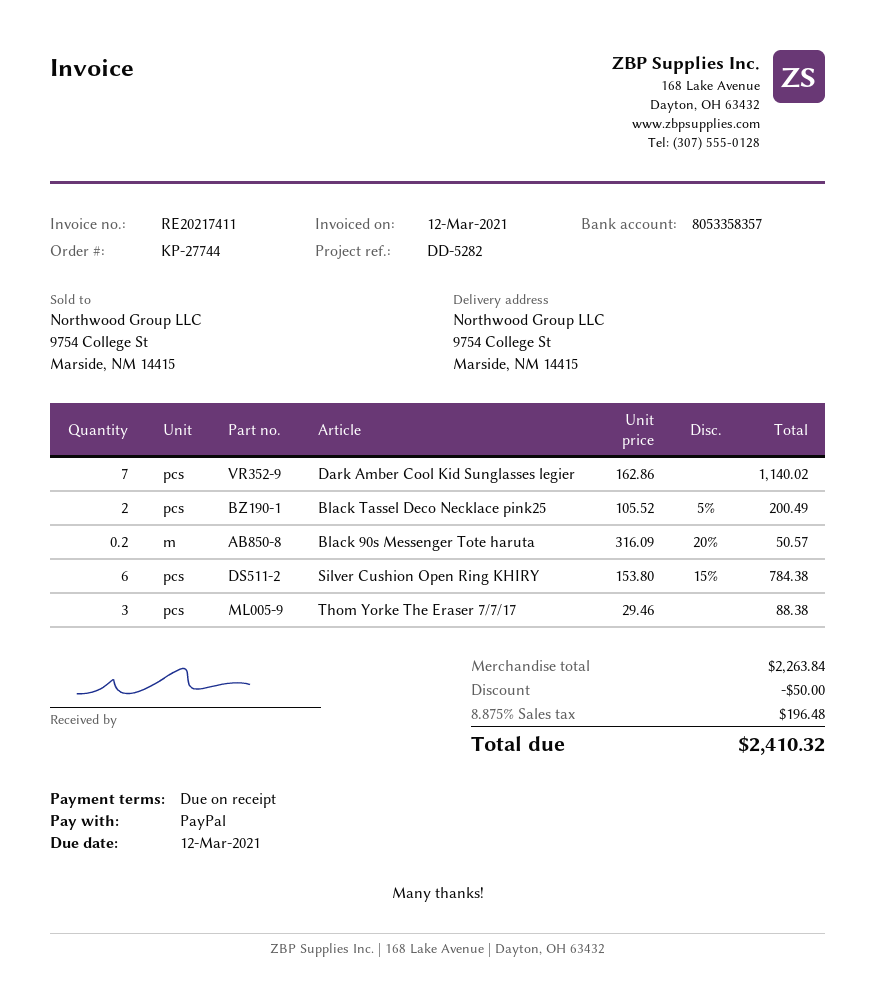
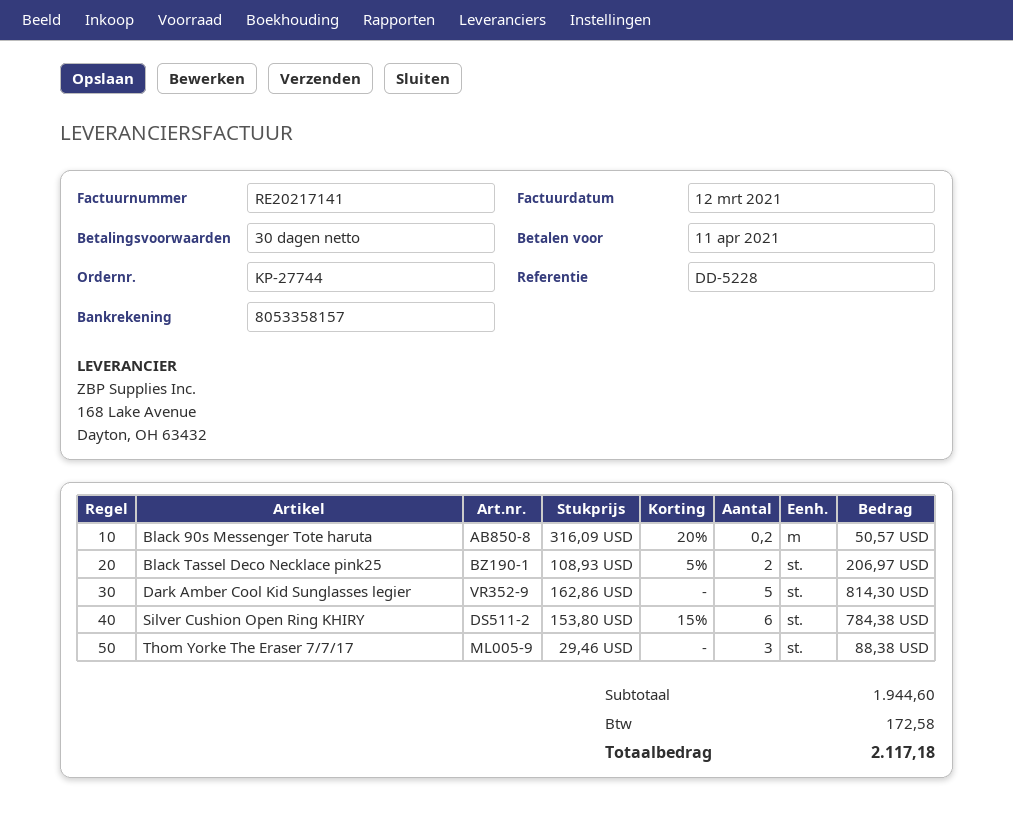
invoice number: RE20217411 -> RE20217141
payment terms: on receipt -> 30 days
due date: 2021-03-12 -> 2021-04-11
reference: DD-5282 -> DD-5228
bank account: 8053358357 -> 8053358157
Dark Amber Cool Kid Sunglasses legier: 7 x 162.86 = 1140.02 -> 5 x 162.86 = 814.30
Black Tassel Deco Necklace pink25: 2 x 105.52 - 5% = 200.49 -> 2 x 108.93 - 5% = 206.97
subtotal: 2263.84 -> 1944.60
discount: 50.00 -> none
tax: 196.48 -> 172.58
total: 2410.32 -> 2117.18

